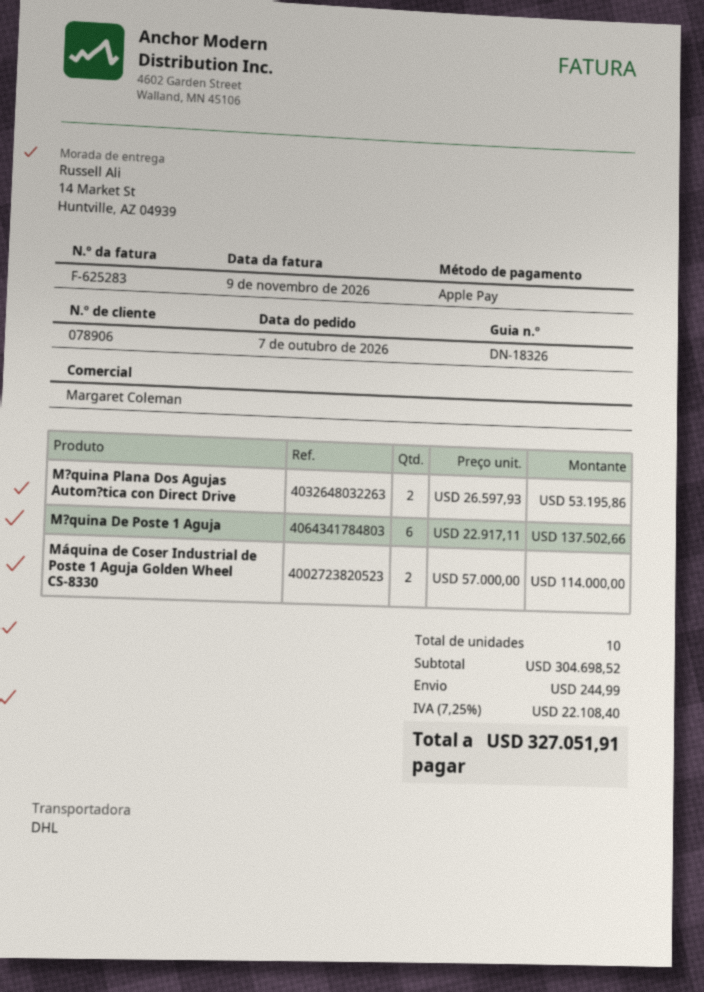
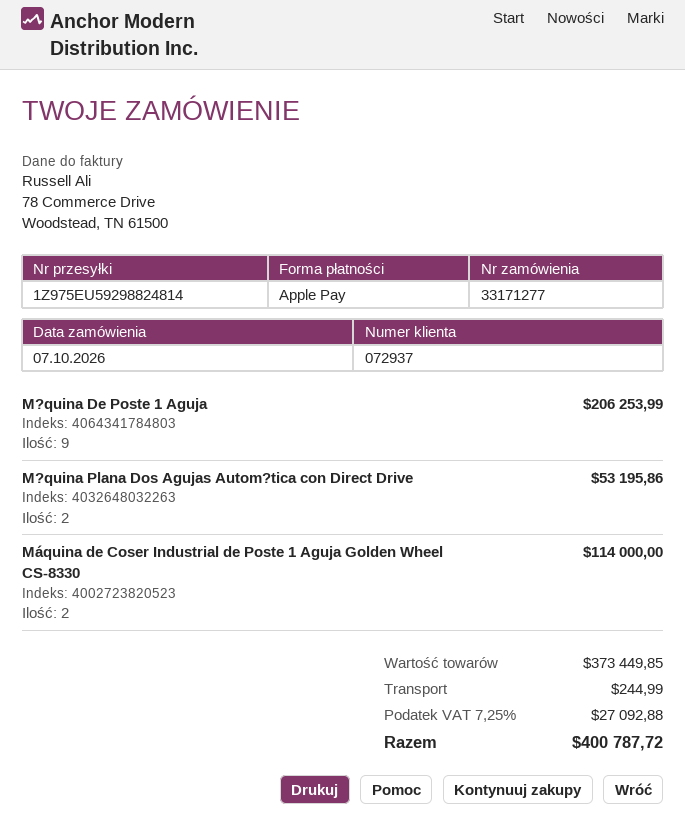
customer number: 078906 -> 072937
M?quina De Poste 1 Aguja: 6 for 137502.66 -> 9 for 206253.99
subtotal: 304698.52 -> 373449.85
tax: 7.25% = 22108.40 -> 7.25% = 27092.88
total: 327051.91 -> 400787.72

